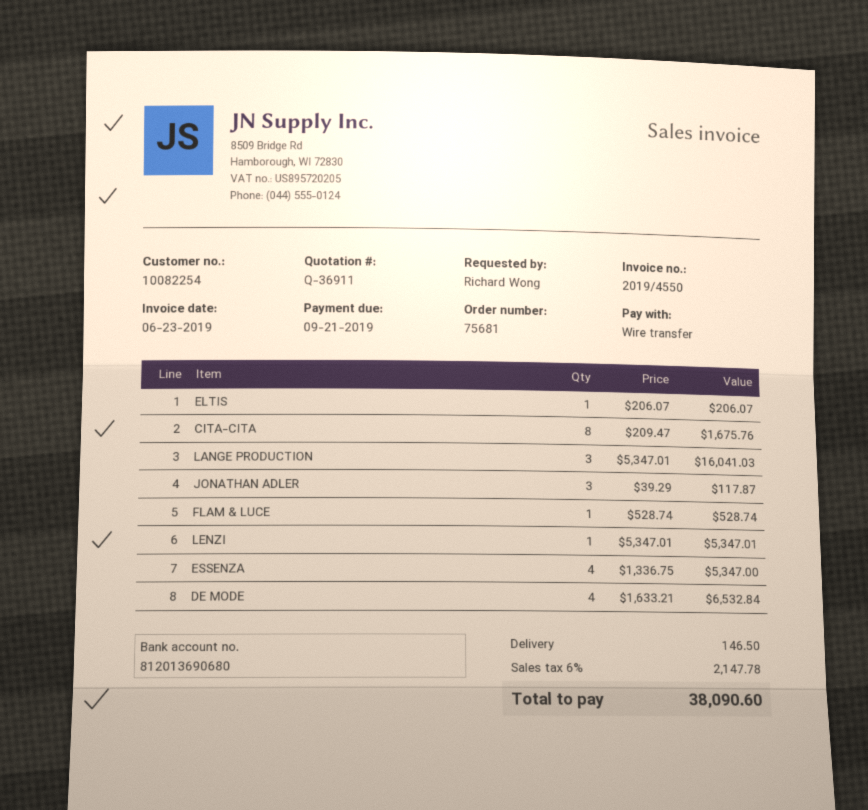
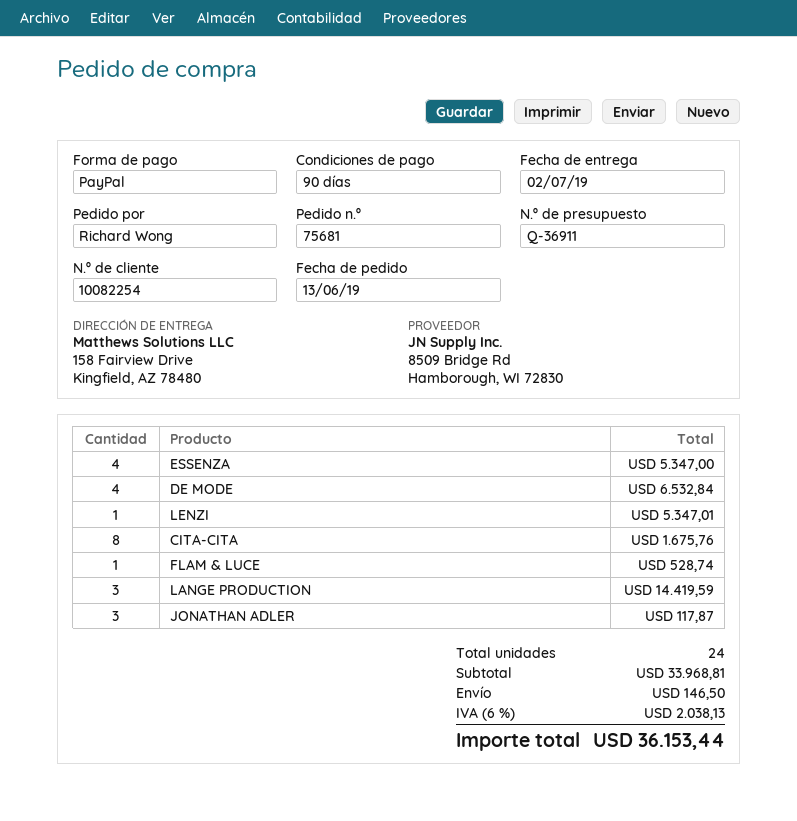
payment method: bank transfer -> PayPal
ELTIS: 1 for 206.07 -> none
LANGE PRODUCTION: 3 for 16041.03 -> 3 for 14419.59
tax: 6% = 2147.78 -> 6% = 2038.13
total: 38090.60 -> 36153.44

